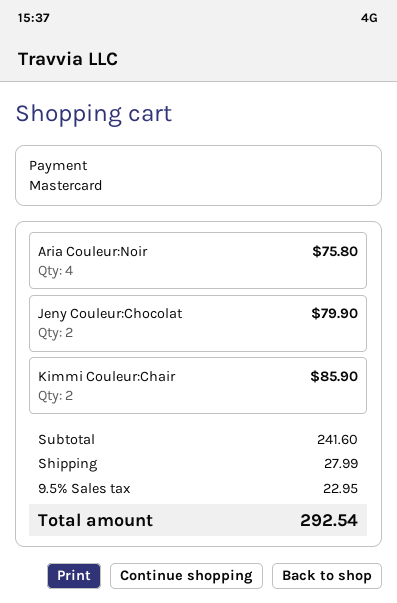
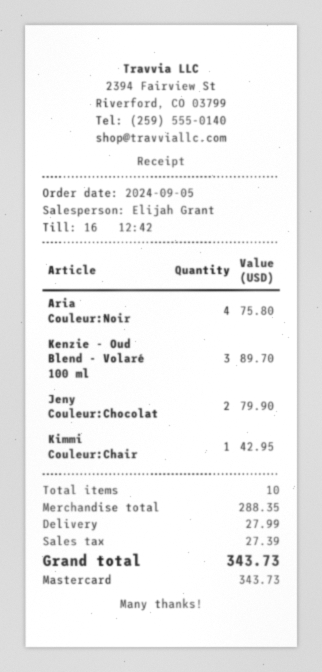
Kimmi Couleur:Chair: 2 for 85.90 -> 1 for 42.95
Kenzie - Oud Blend - Volaré 100 ml: none -> 3 for 89.70
subtotal: 241.60 -> 288.35
tax: 22.95 -> 27.39
total: 292.54 -> 343.73

